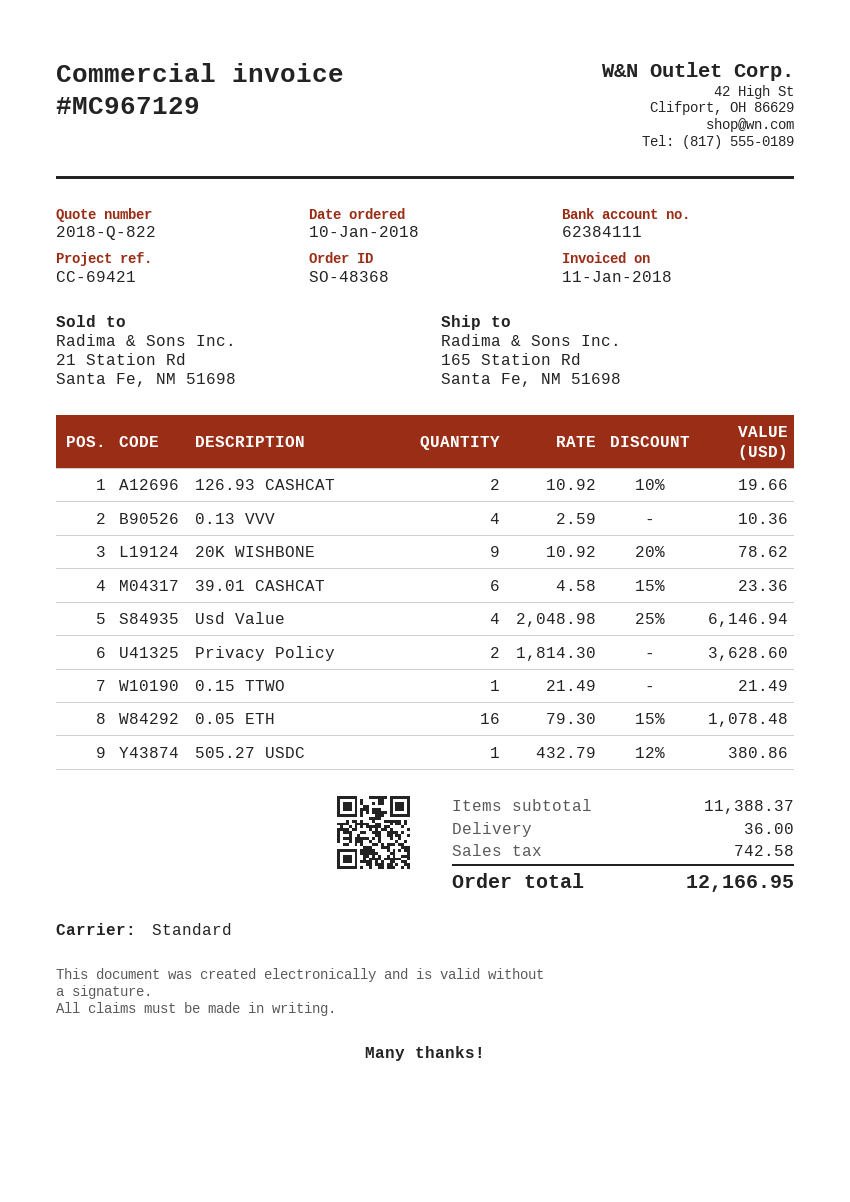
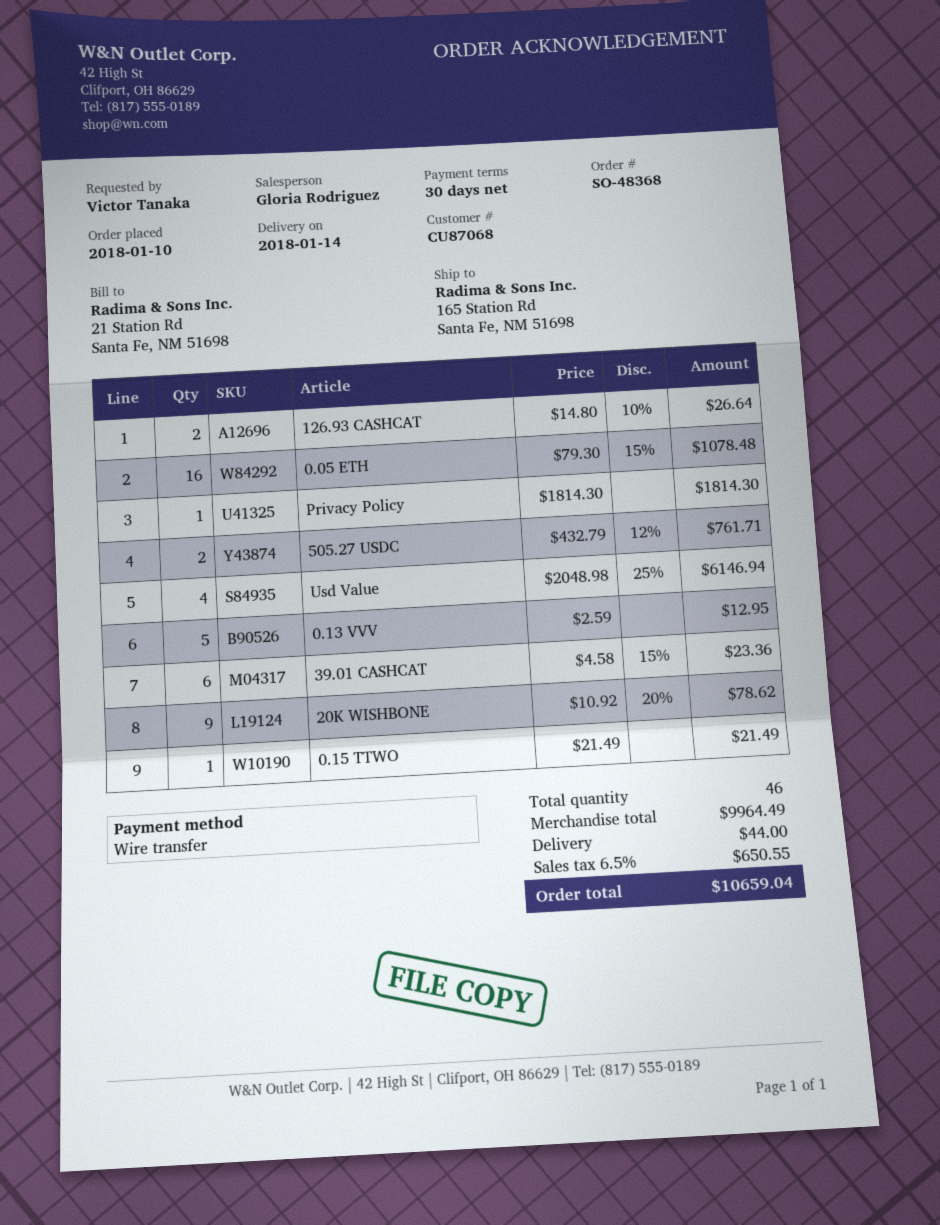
126.93 CASHCAT: 2 x 10.92 - 10% = 19.66 -> 2 x 14.80 - 10% = 26.64
0.13 VVV: 4 x 2.59 = 10.36 -> 5 x 2.59 = 12.95
Privacy Policy: 2 x 1814.30 = 3628.60 -> 1 x 1814.30 = 1814.30
505.27 USDC: 1 x 432.79 - 12% = 380.86 -> 2 x 432.79 - 12% = 761.71
subtotal: 11388.37 -> 9964.49
shipping: 36.00 -> 44.00
tax: 742.58 -> 650.55
total: 12166.95 -> 10659.04

